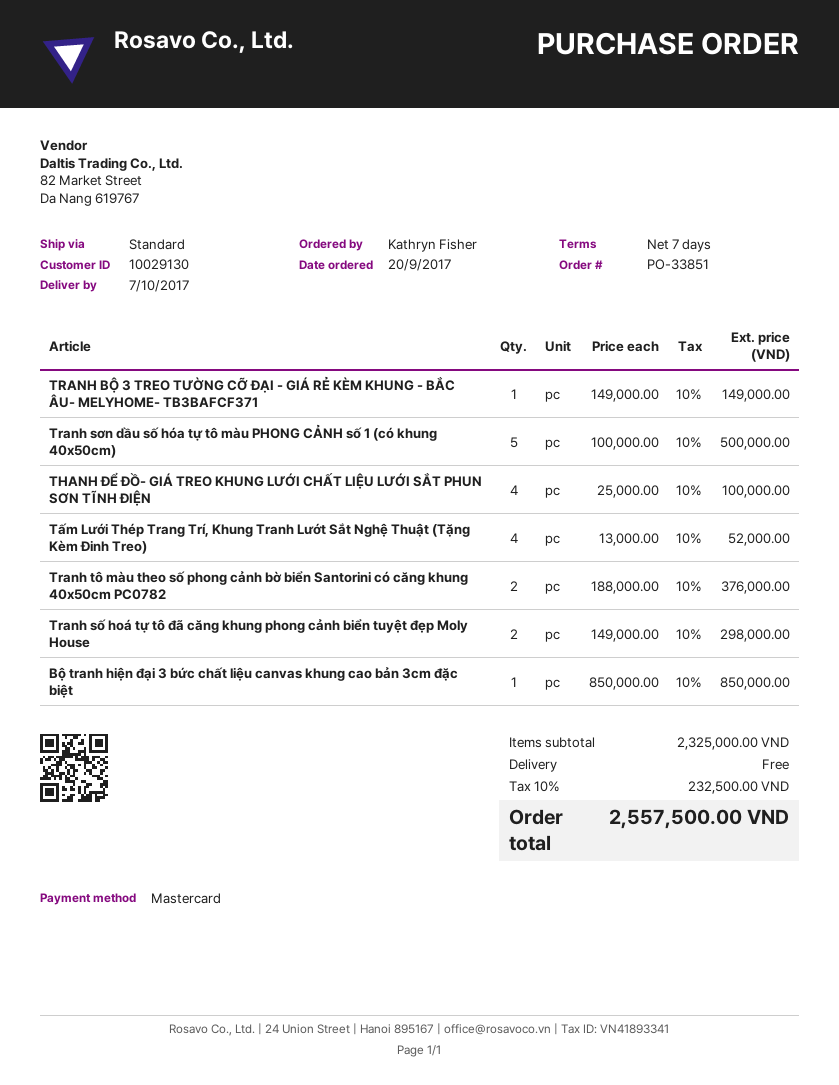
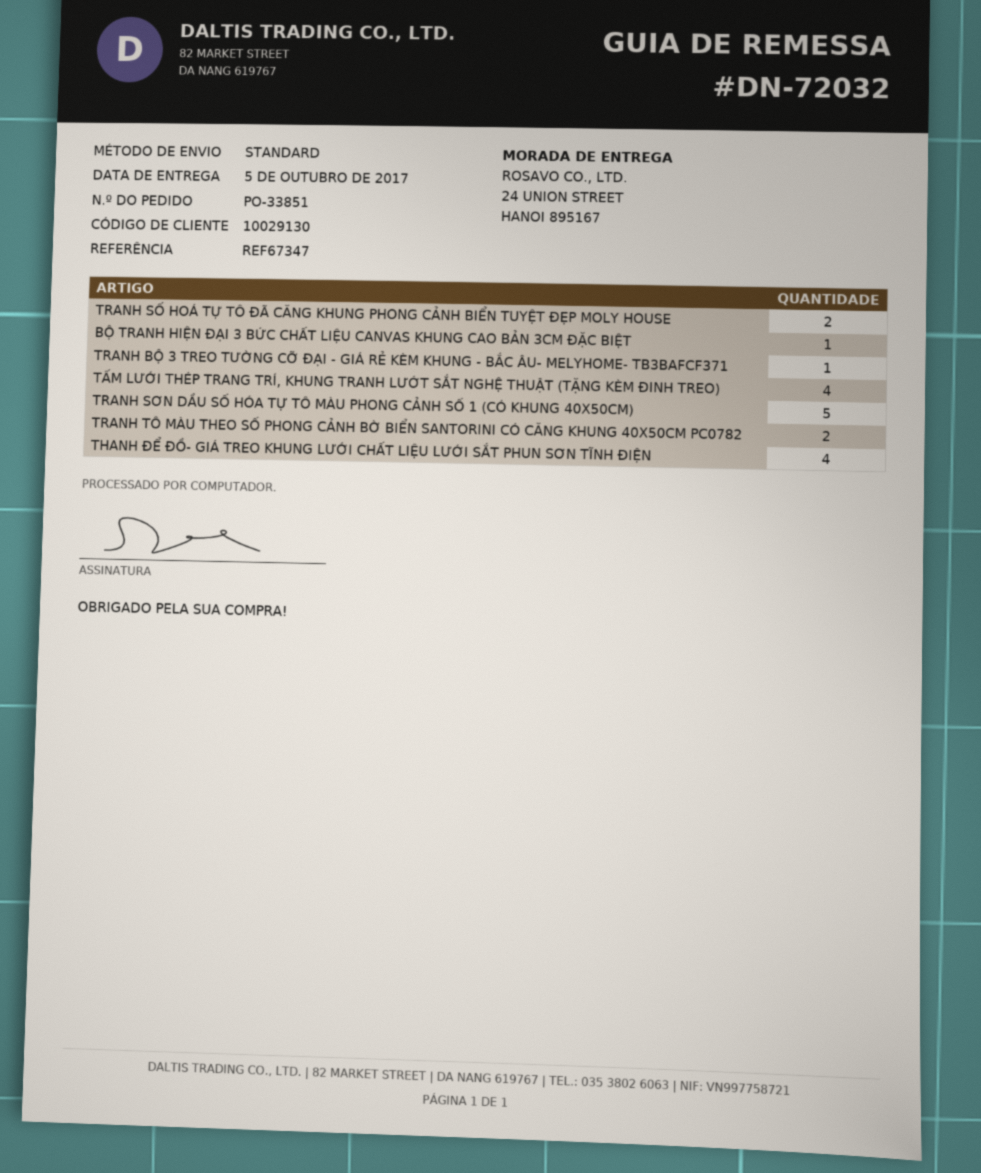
delivery date: 2017-10-07 -> 2017-10-05

